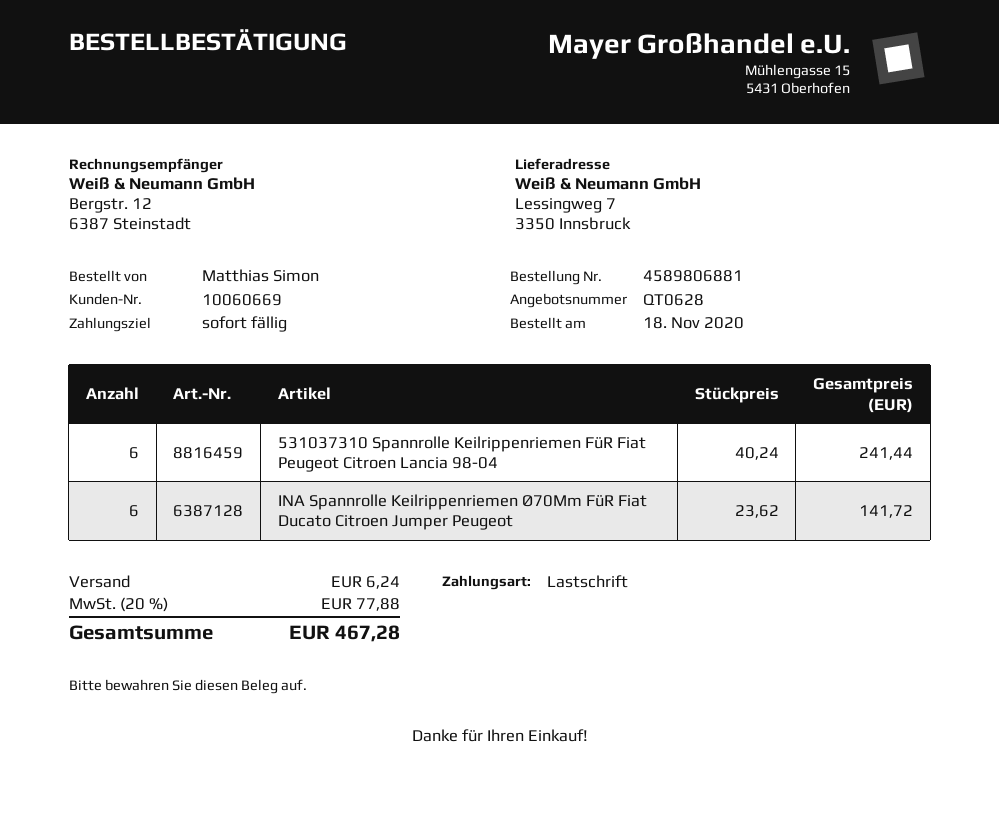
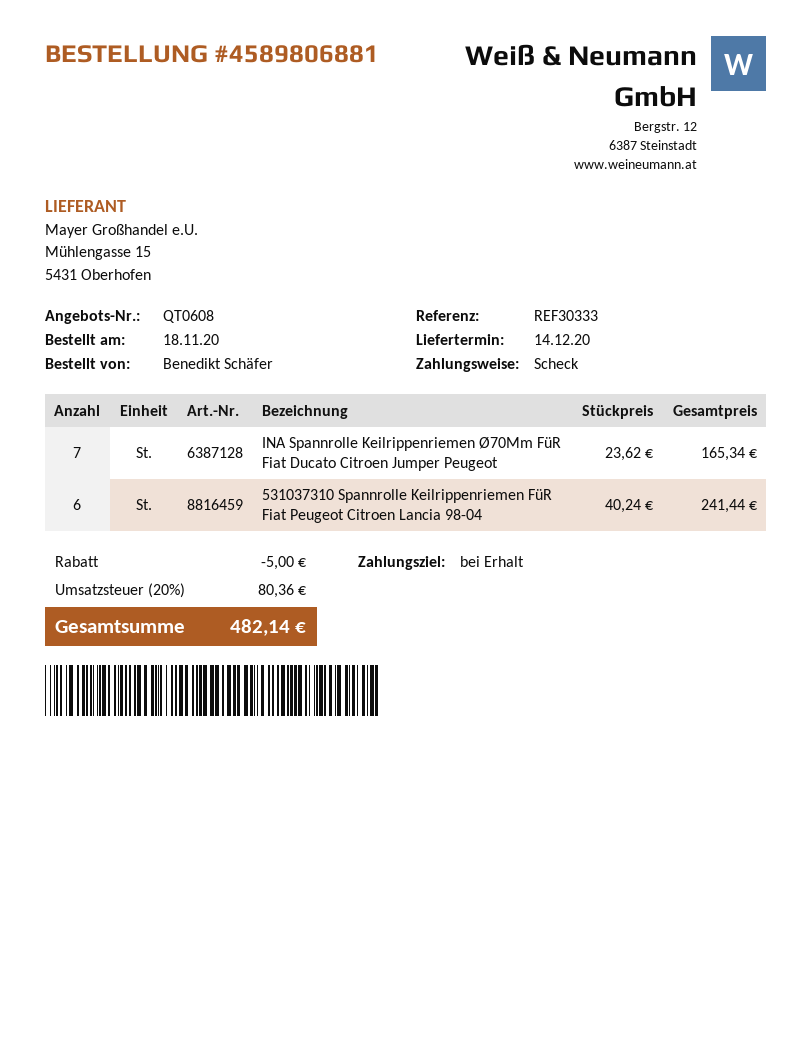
quote number: QT0628 -> QT0608
ordered by: Matthias Simon -> Benedikt Schäfer
payment method: direct debit -> cheque
INA Spannrolle Keilrippenriemen Ø70Mm FüR Fiat Ducato Citroen Jumper Peugeot: 6 x 23.62 = 141.72 -> 7 x 23.62 = 165.34
discount: none -> 5.00
shipping: 6.24 -> none
tax: 20% = 77.88 -> 20% = 80.36
total: 467.28 -> 482.14

